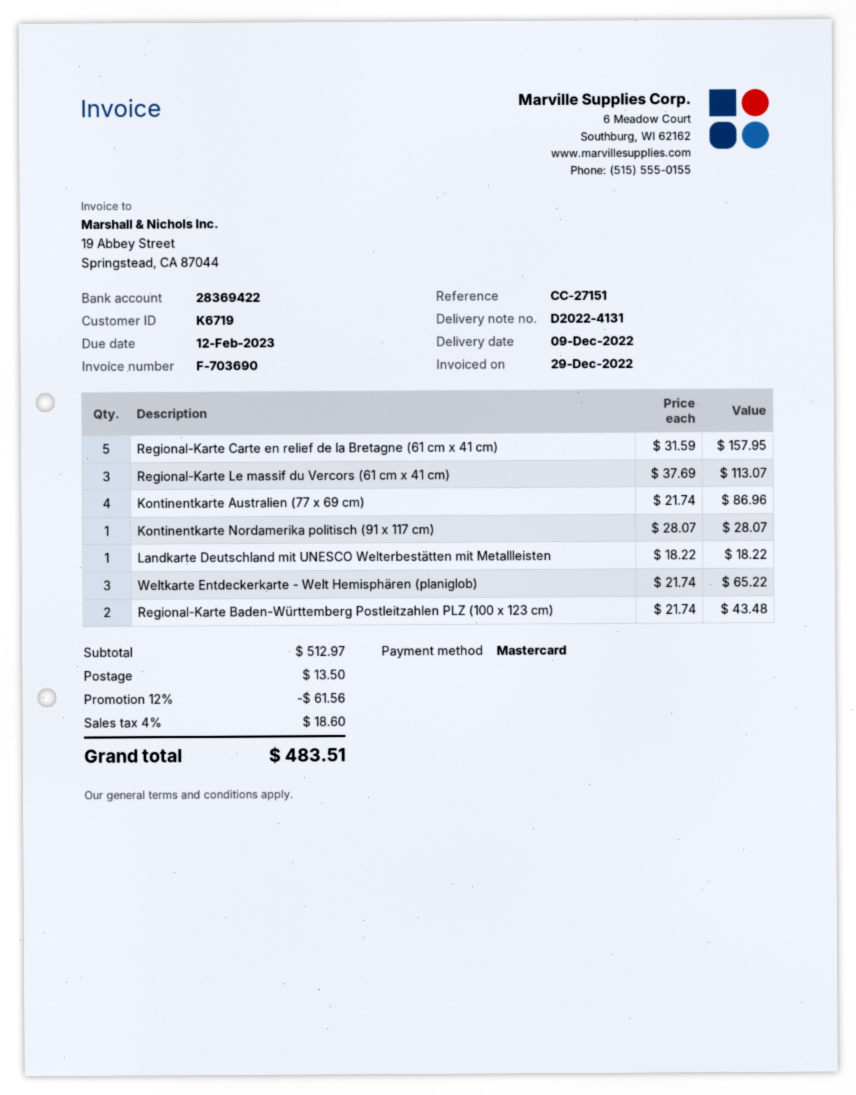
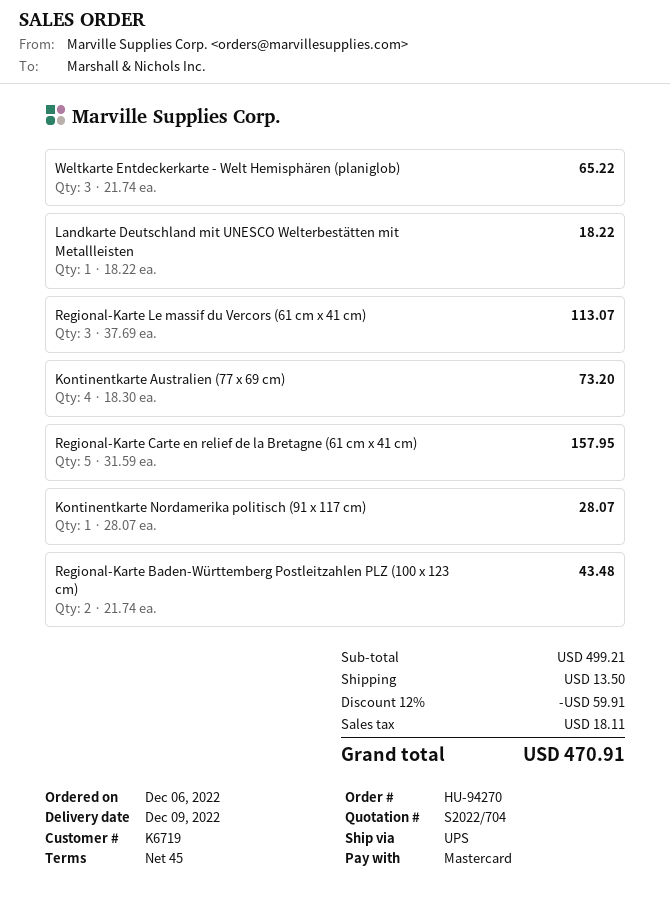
Kontinentkarte Australien (77 x 69 cm): 4 x 21.74 = 86.96 -> 4 x 18.30 = 73.20
subtotal: 512.97 -> 499.21
discount: 12% = 61.56 -> 12% = 59.91
tax: 18.60 -> 18.11
total: 483.51 -> 470.91

